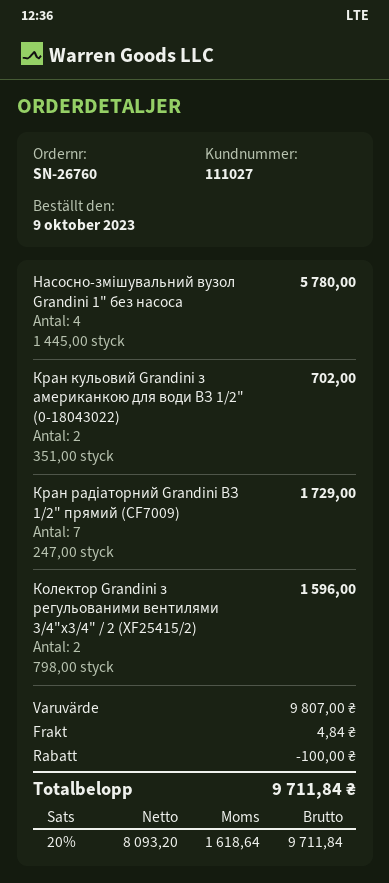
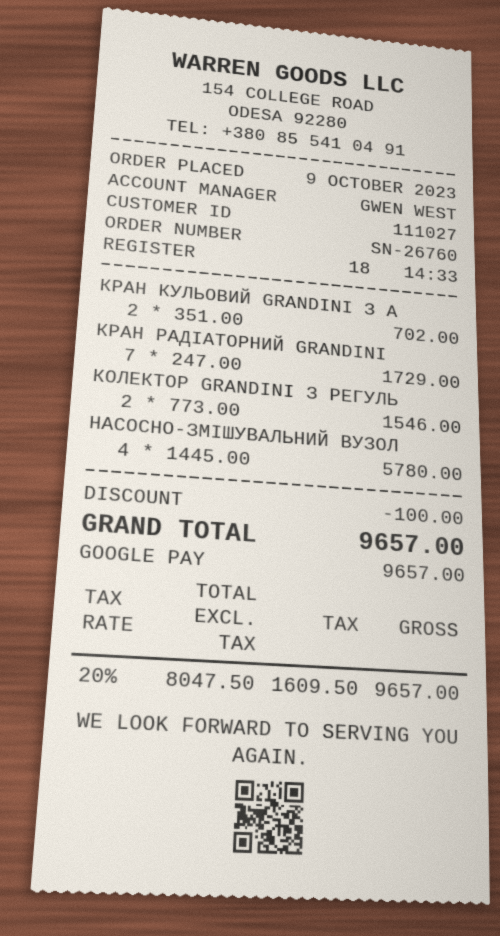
Колектор Grandini з регульованими вентилями 3/4"х3/4" / 2 (XF25415/2): 2 x 798.00 = 1596.00 -> 2 x 773.00 = 1546.00
shipping: 4.84 -> none
net: 8093.20 -> 8047.50
tax: 20% = 1618.64 -> 20% = 1609.50
total: 9711.84 -> 9657.00

